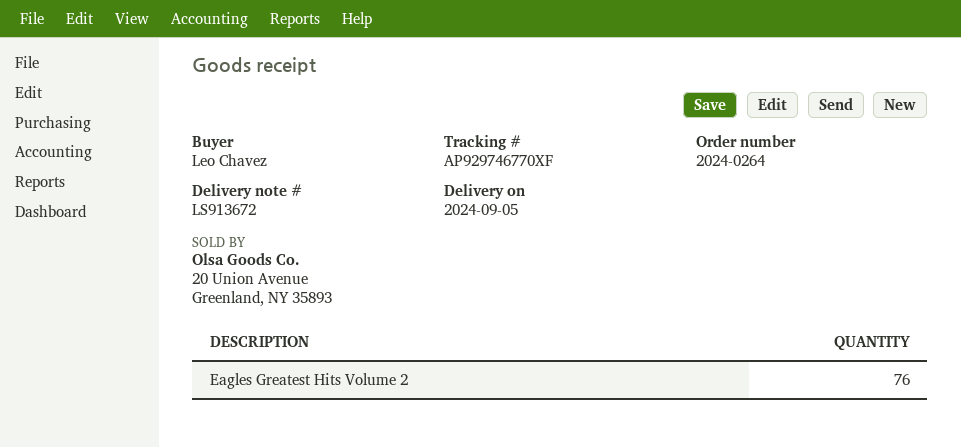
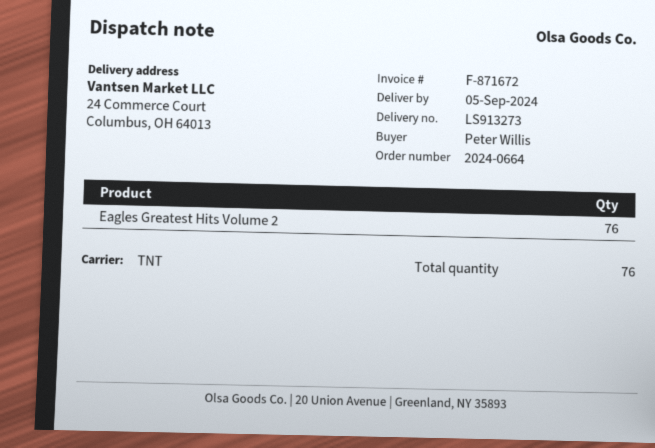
order number: 2024-0264 -> 2024-0664
delivery note number: LS913672 -> LS913273
ordered by: Leo Chavez -> Peter Willis

